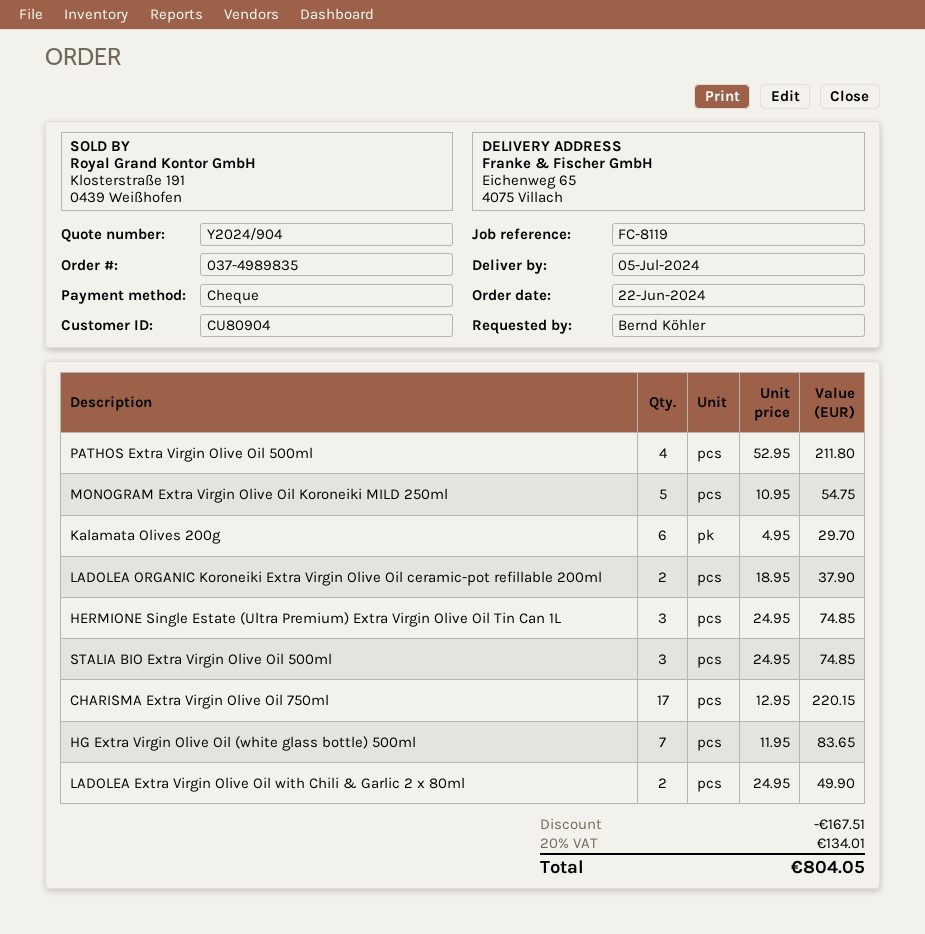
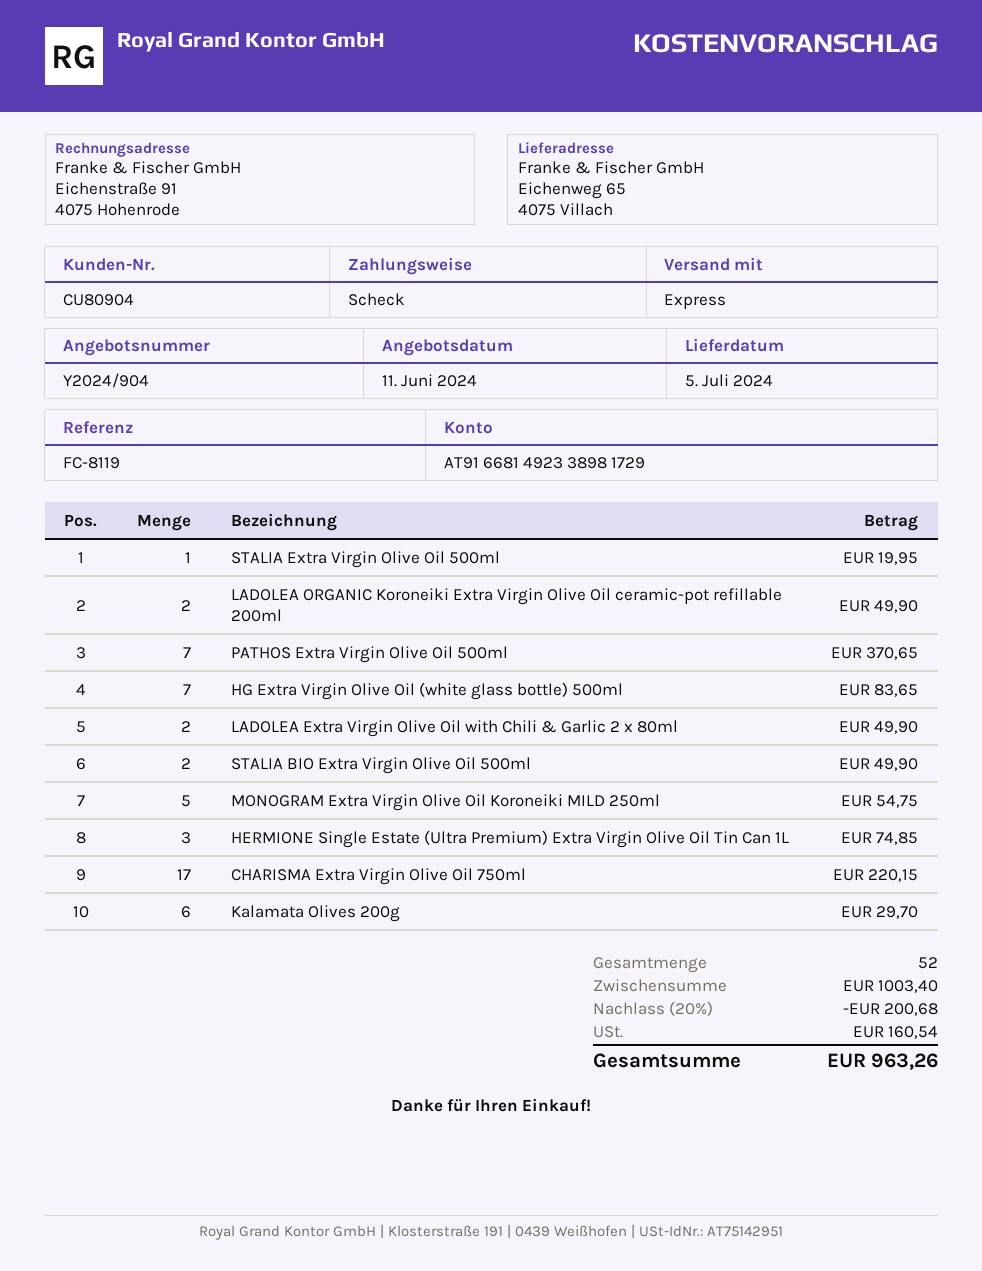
PATHOS Extra Virgin Olive Oil 500ml: 4 for 211.80 -> 7 for 370.65
LADOLEA ORGANIC Koroneiki Extra Virgin Olive Oil ceramic-pot refillable 200ml: 2 for 37.90 -> 2 for 49.90
STALIA BIO Extra Virgin Olive Oil 500ml: 3 for 74.85 -> 2 for 49.90
STALIA Extra Virgin Olive Oil 500ml: none -> 1 for 19.95
discount: 167.51 -> 200.68
tax: 134.01 -> 160.54
total: 804.05 -> 963.26

